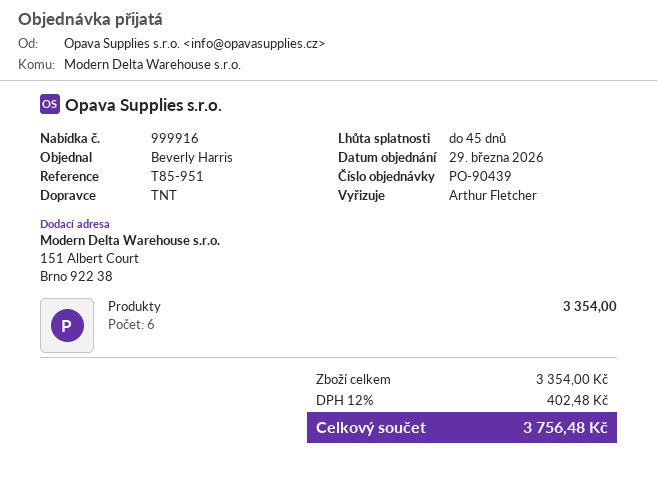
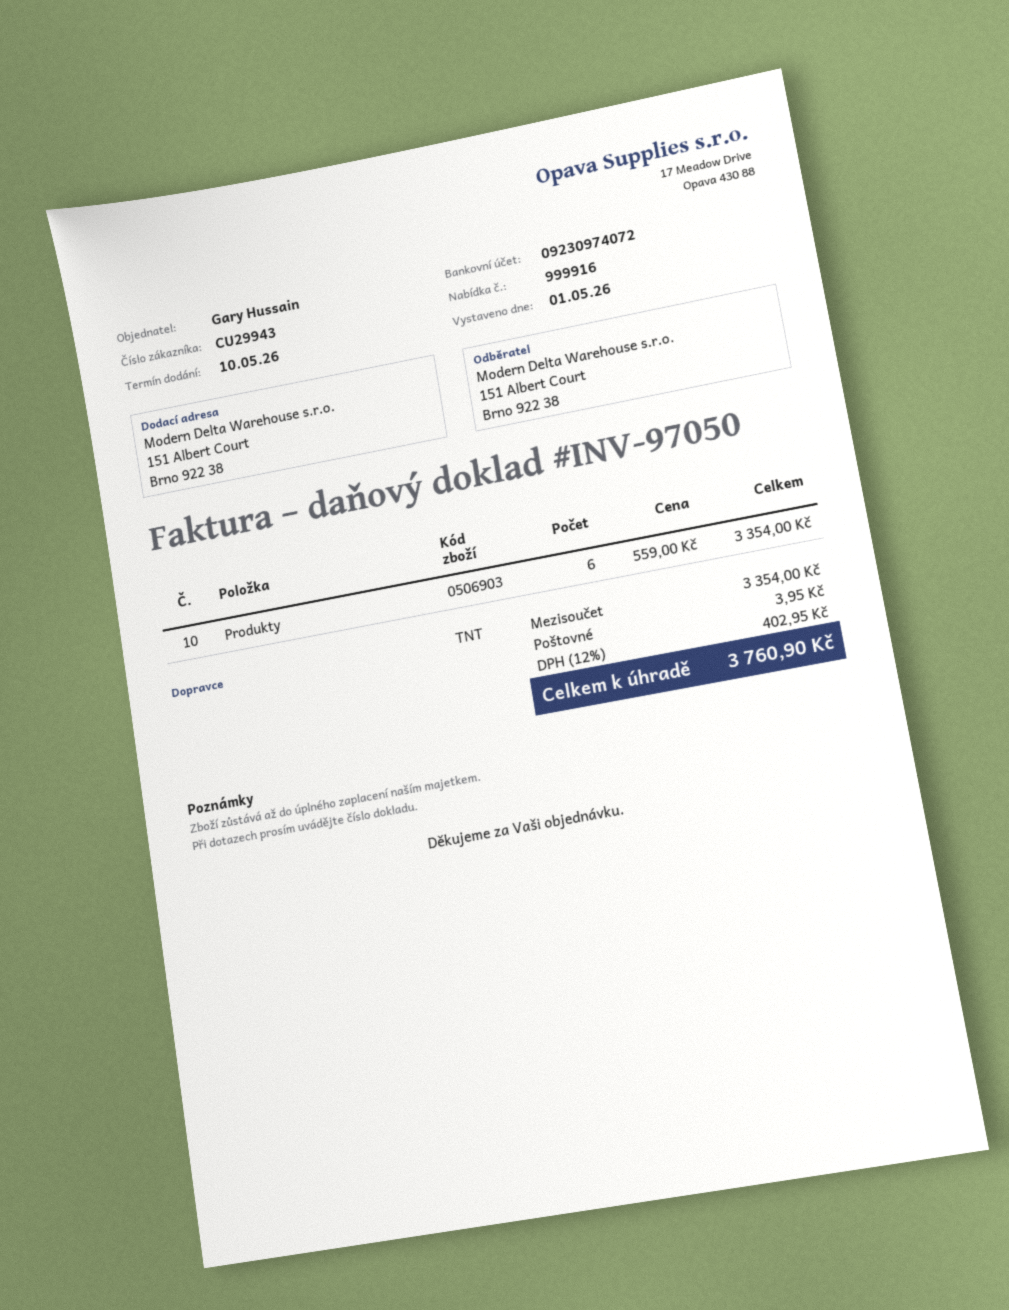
ordered by: Beverly Harris -> Gary Hussain
shipping: none -> 3.95
tax: 12% = 402.48 -> 12% = 402.95
total: 3756.48 -> 3760.90

